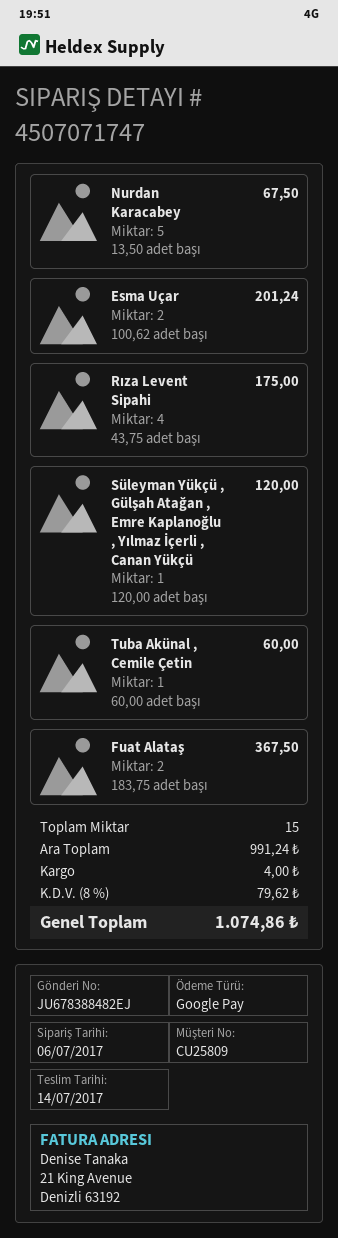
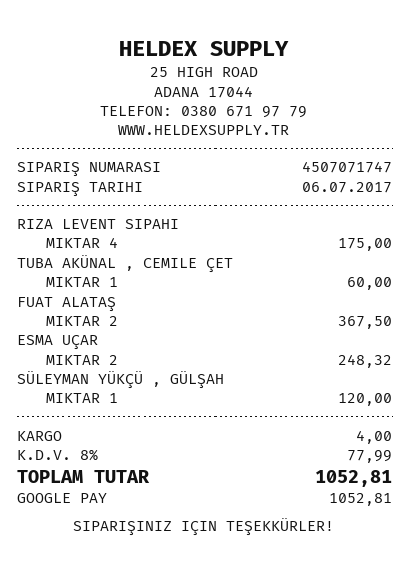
Nurdan Karacabey: 5 for 67.50 -> none
Esma Uçar: 2 for 201.24 -> 2 for 248.32
tax: 8% = 79.62 -> 8% = 77.99
total: 1074.86 -> 1052.81

